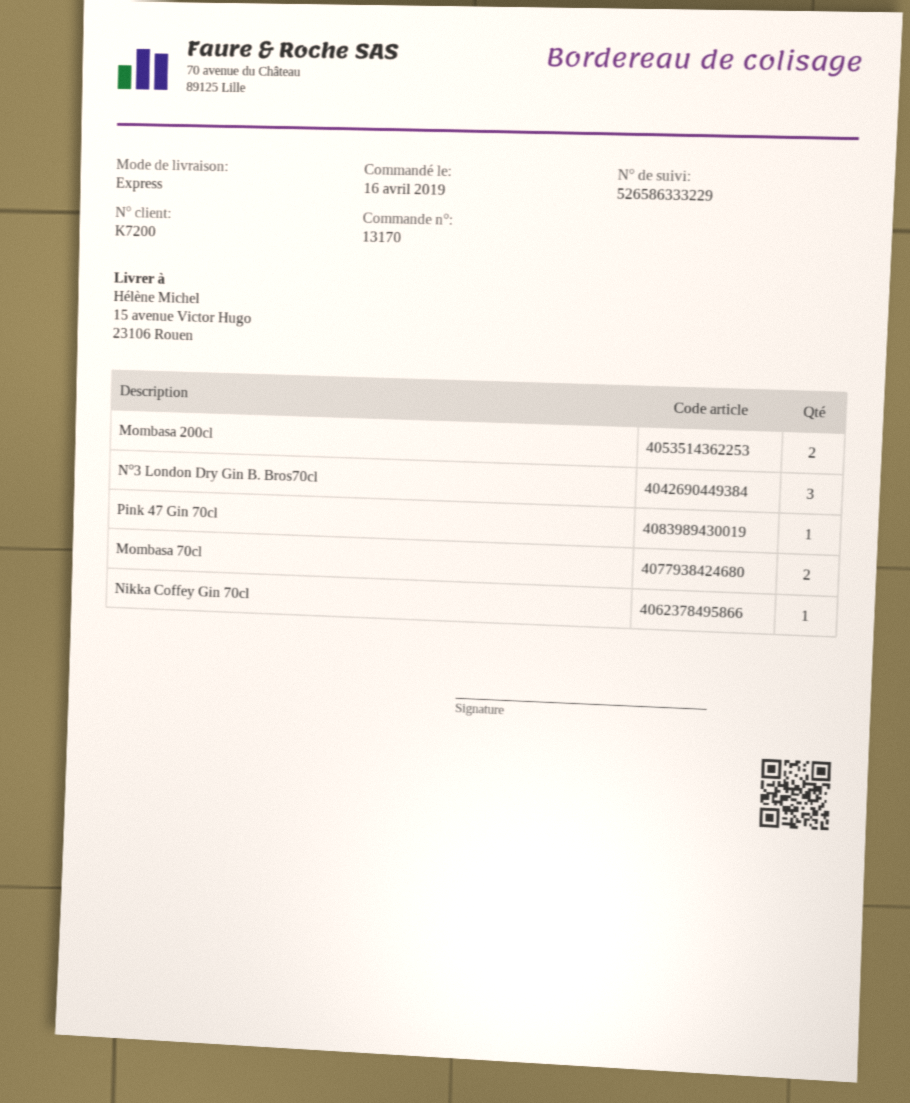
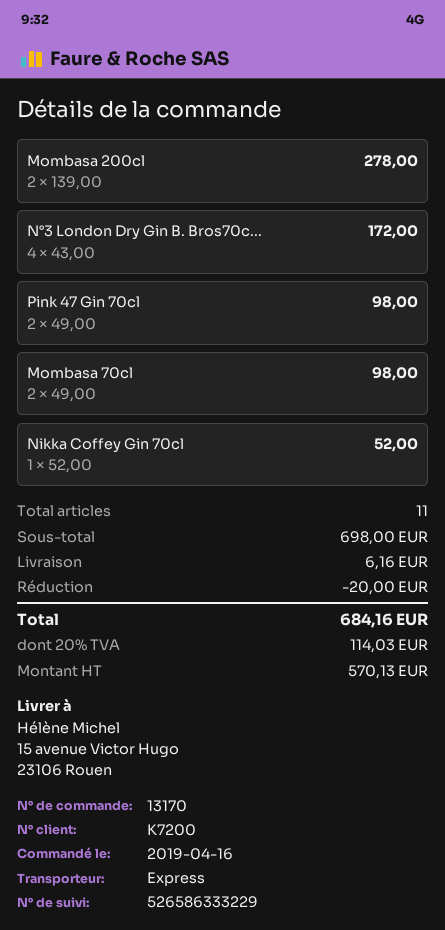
N°3 London Dry Gin B. Bros70cl: 3 -> 4
Pink 47 Gin 70cl: 1 -> 2

